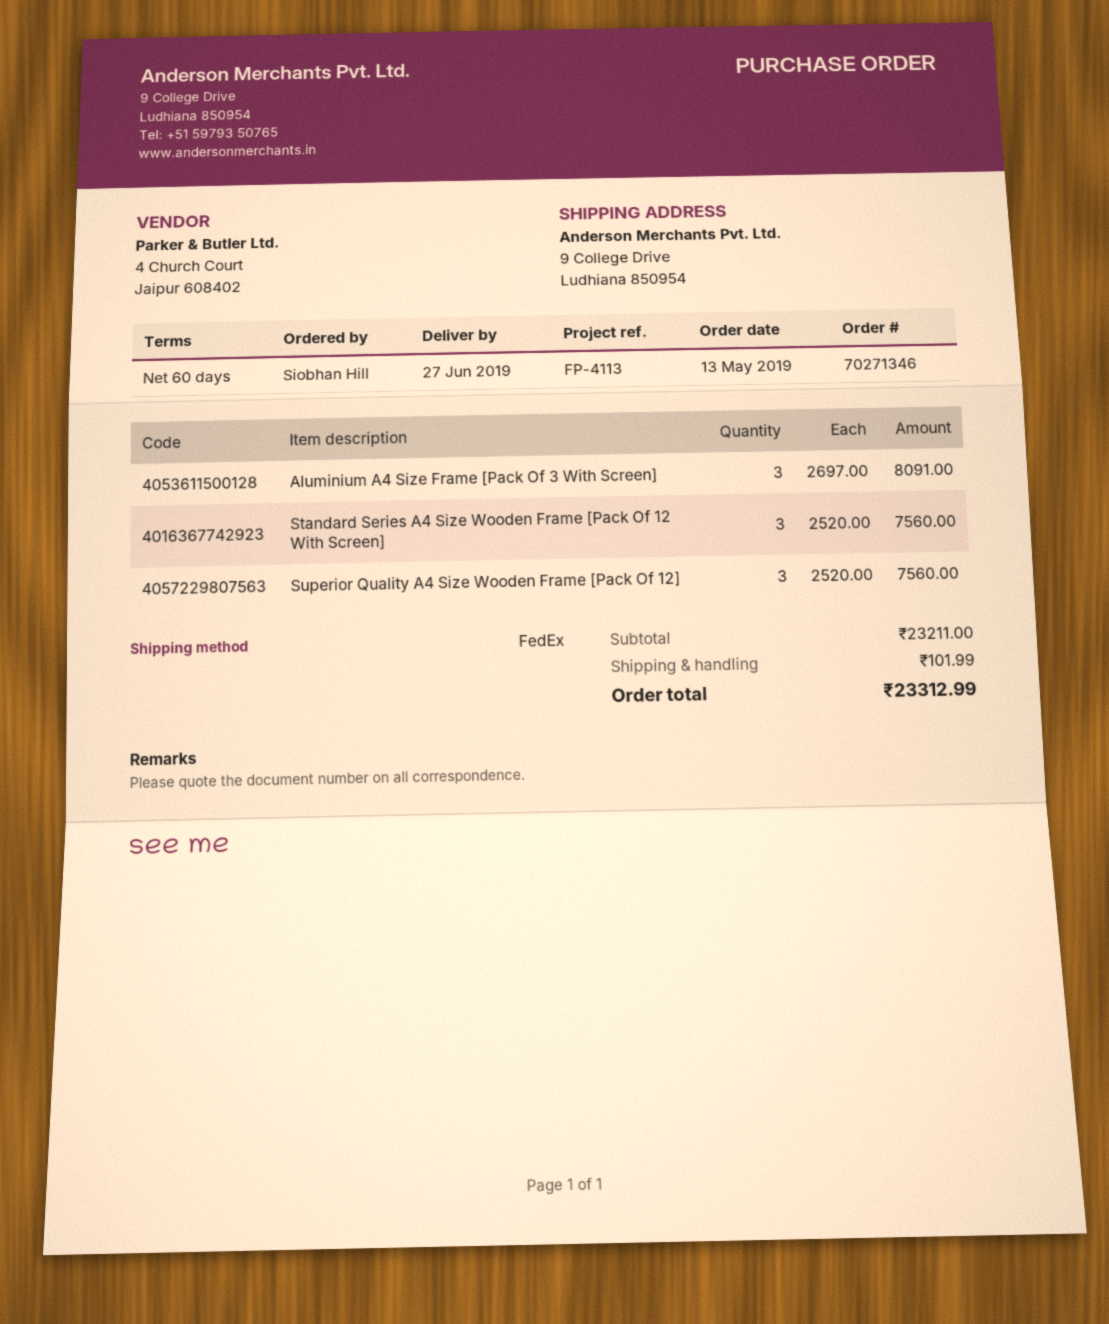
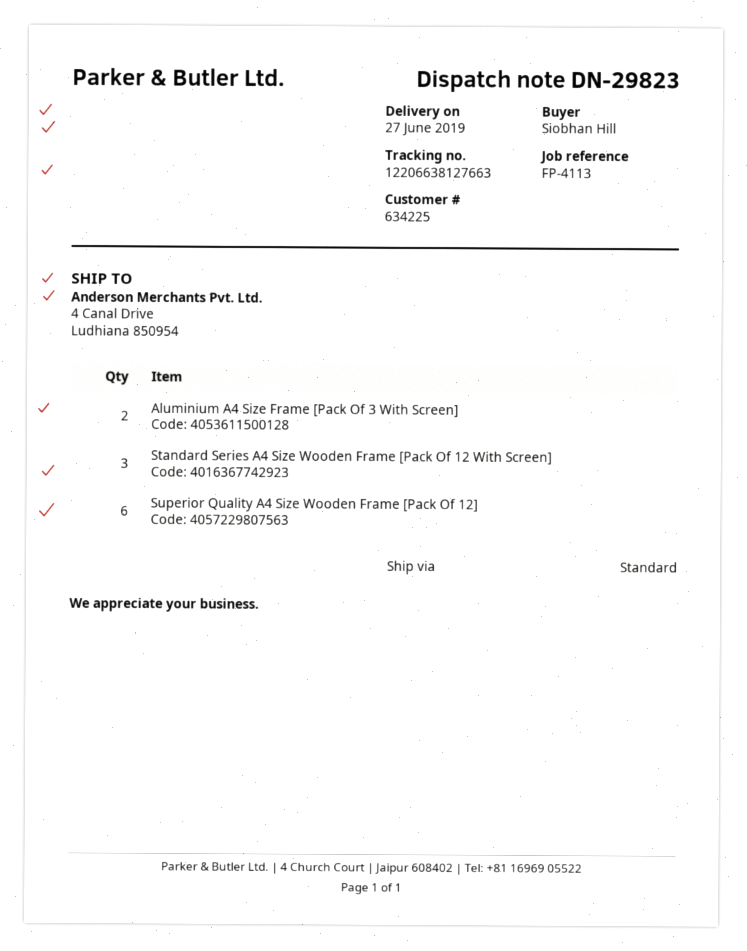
shipping method: FedEx -> standard
ship to: 9 College Drive, Ludhiana 850954 -> 4 Canal Drive, Ludhiana 850954
Aluminium A4 Size Frame [Pack Of 3 With Screen]: 3 -> 2
Superior Quality A4 Size Wooden Frame [Pack Of 12]: 3 -> 6

